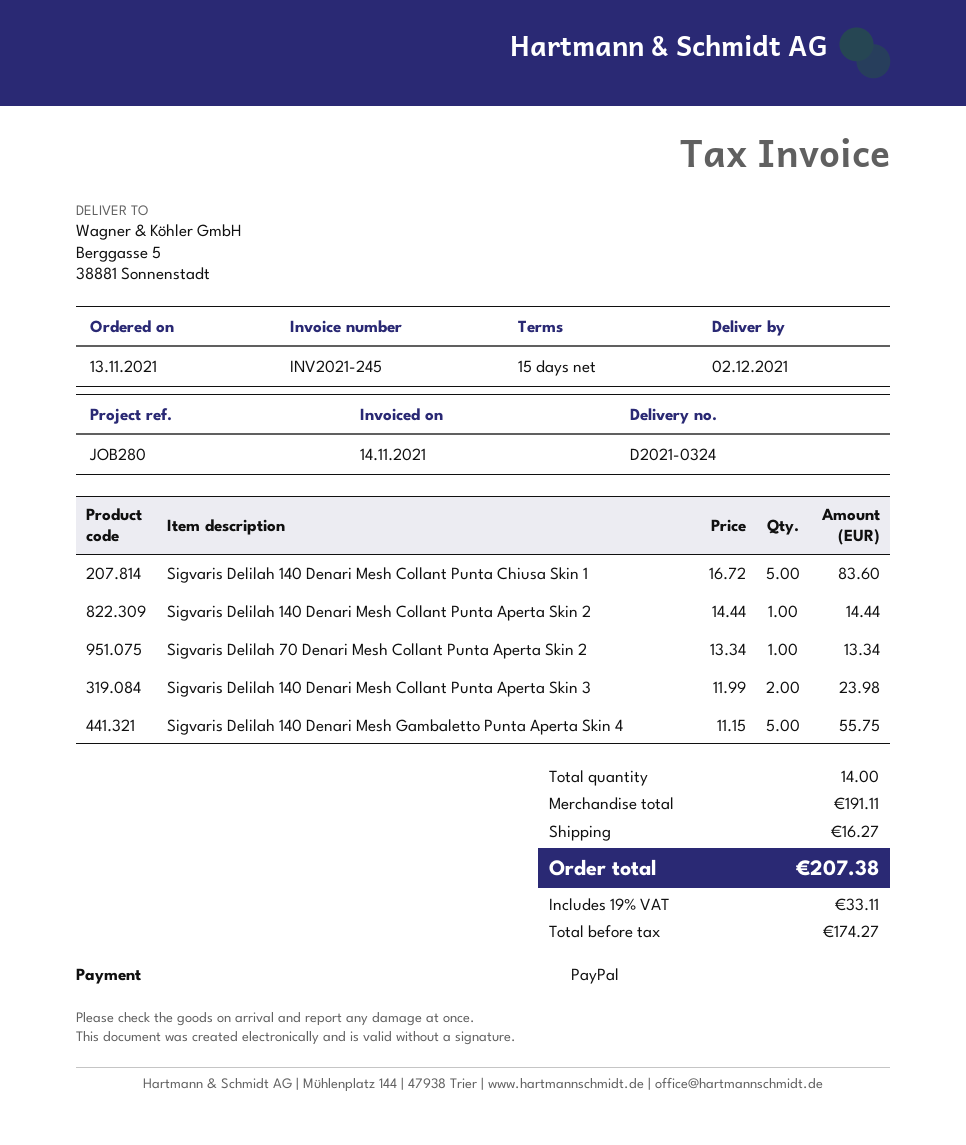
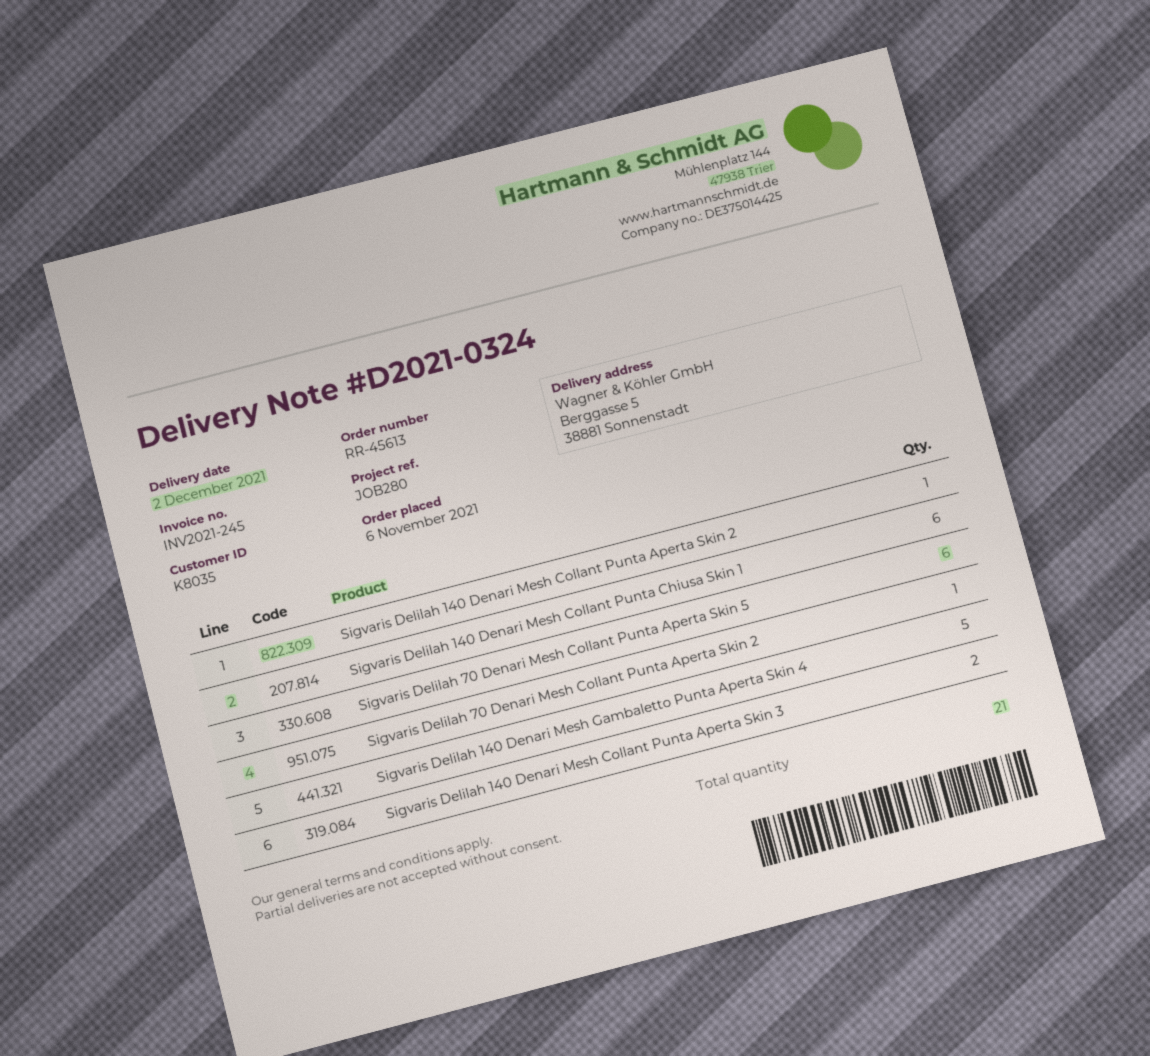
order date: 2021-11-13 -> 2021-11-06
Sigvaris Delilah 140 Denari Mesh Collant Punta Chiusa Skin 1: 5 -> 6
Sigvaris Delilah 70 Denari Mesh Collant Punta Aperta Skin 5: none -> 6
total quantity: 14 -> 21

